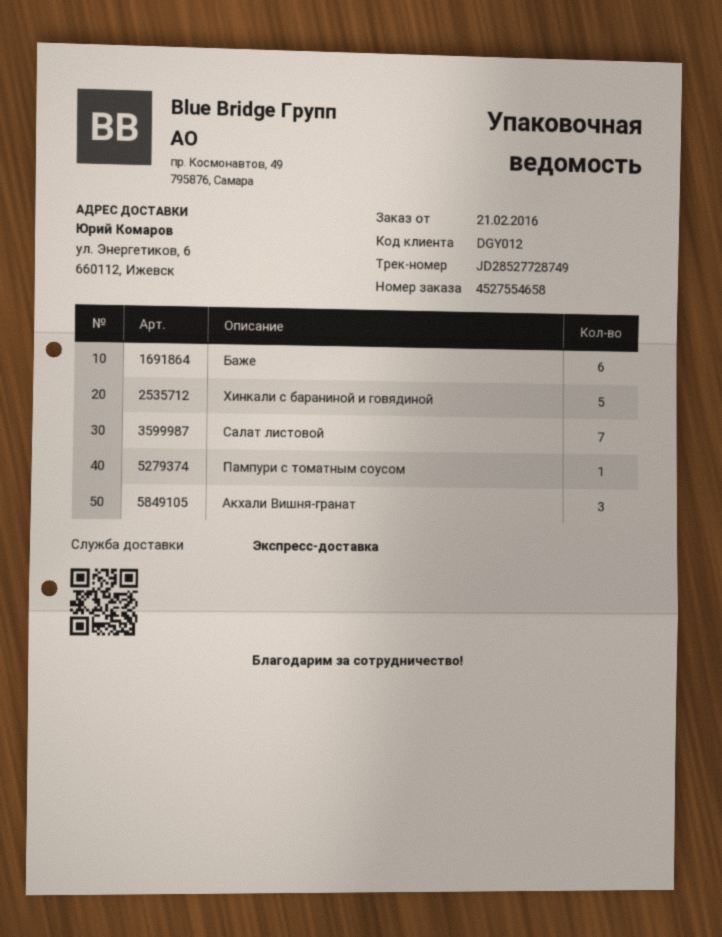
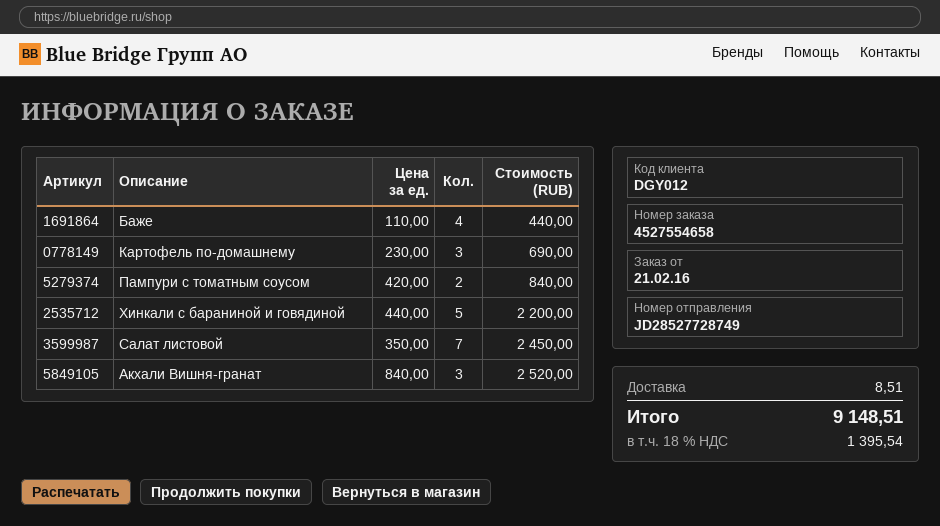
Баже: 6 -> 4
Пампури с томатным соусом: 1 -> 2
Картофель по-домашнему: none -> 3

